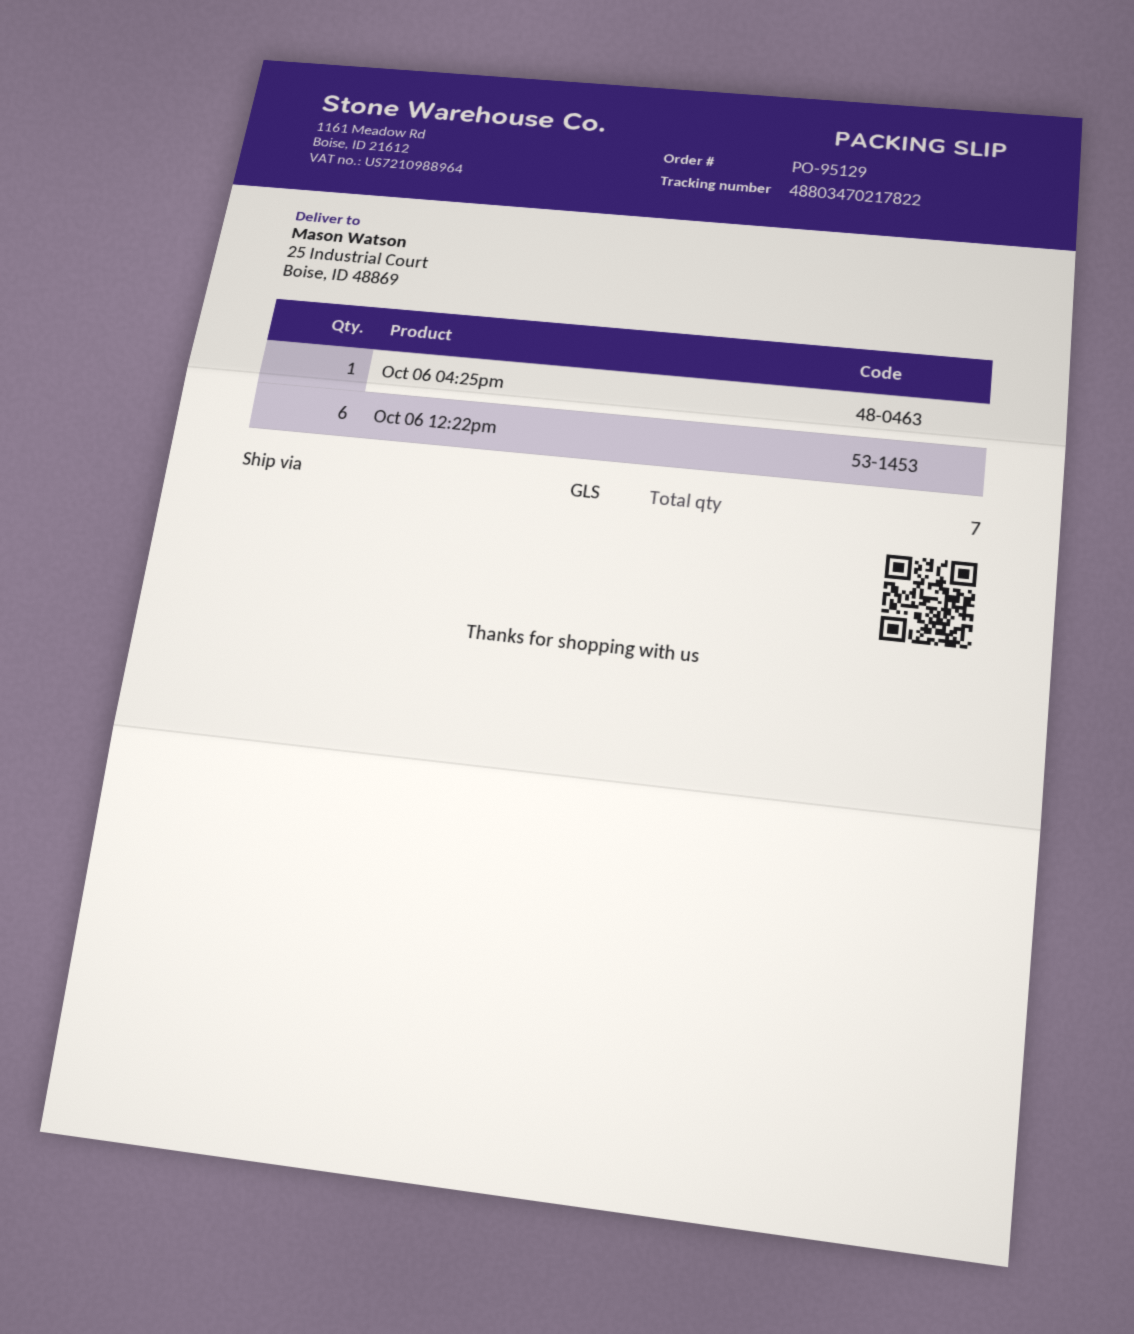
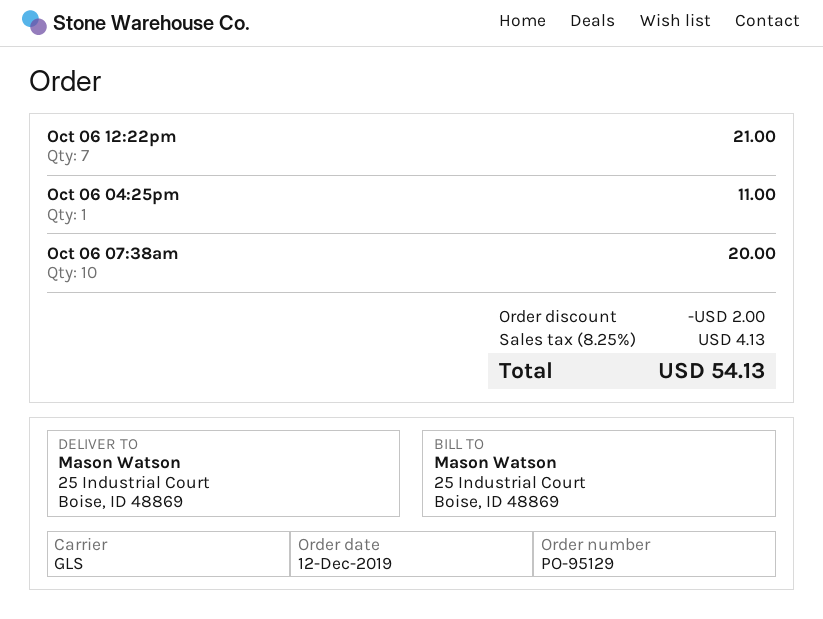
Oct 06 12:22pm: 6 -> 7
Oct 06 07:38am: none -> 10

